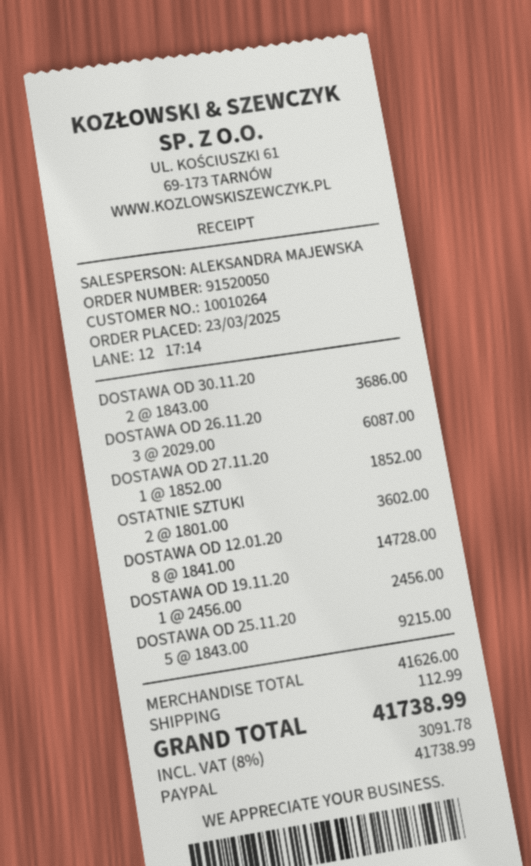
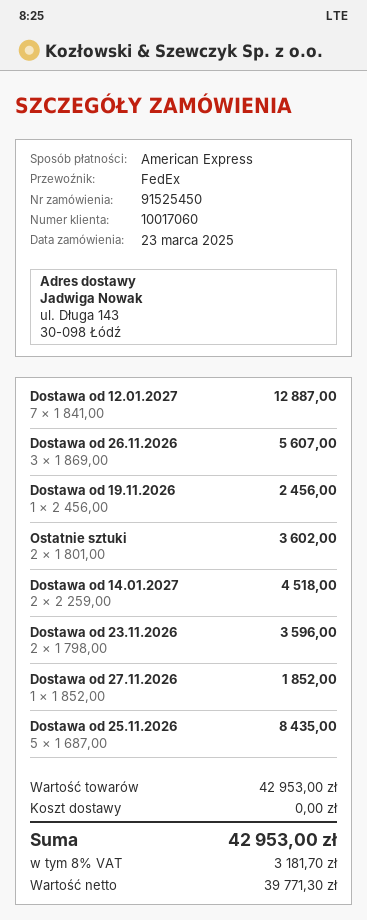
order number: 91520050 -> 91525450
customer number: 10010264 -> 10017060
payment method: PayPal -> American Express
DOSTAWA OD 30.11.20: 2 x 1843.00 = 3686.00 -> none
DOSTAWA OD 26.11.20: 3 x 2029.00 = 6087.00 -> 3 x 1869.00 = 5607.00
DOSTAWA OD 12.01.20: 8 x 1841.00 = 14728.00 -> 7 x 1841.00 = 12887.00
DOSTAWA OD 25.11.20: 5 x 1843.00 = 9215.00 -> 5 x 1687.00 = 8435.00
Dostawa od 14.01.2027: none -> 2 x 2259.00 = 4518.00
Dostawa od 23.11.2026: none -> 2 x 1798.00 = 3596.00
subtotal: 41626.00 -> 42953.00
shipping: 112.99 -> 0.00
tax: 8% = 3091.78 -> 8% = 3181.70
total: 41738.99 -> 42953.00

